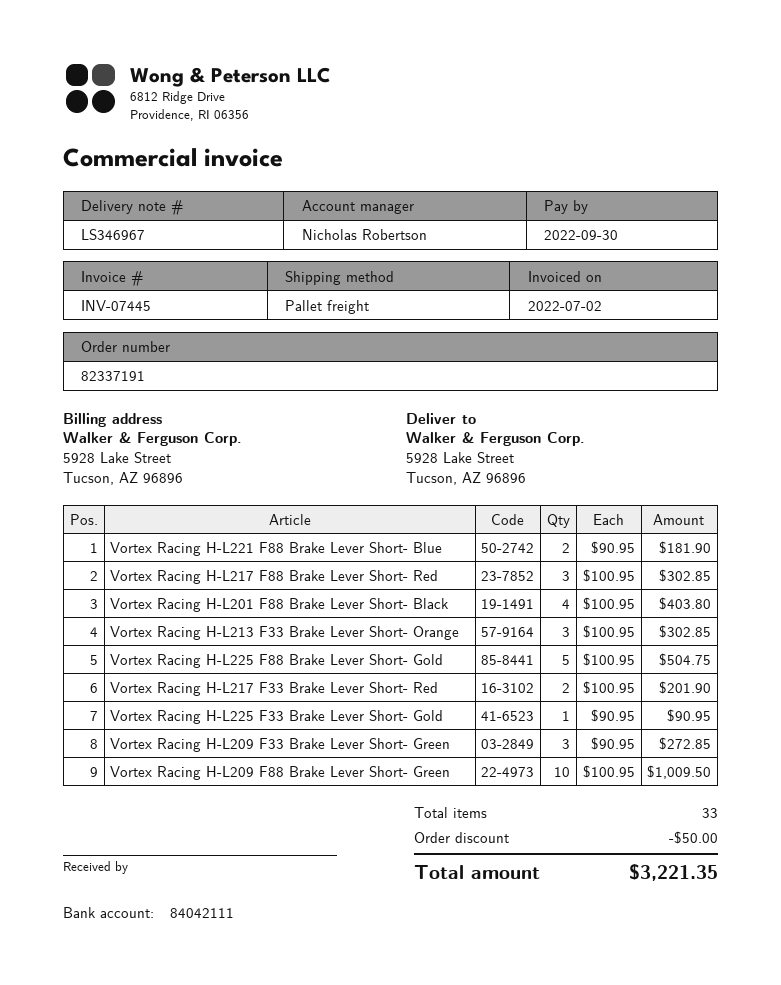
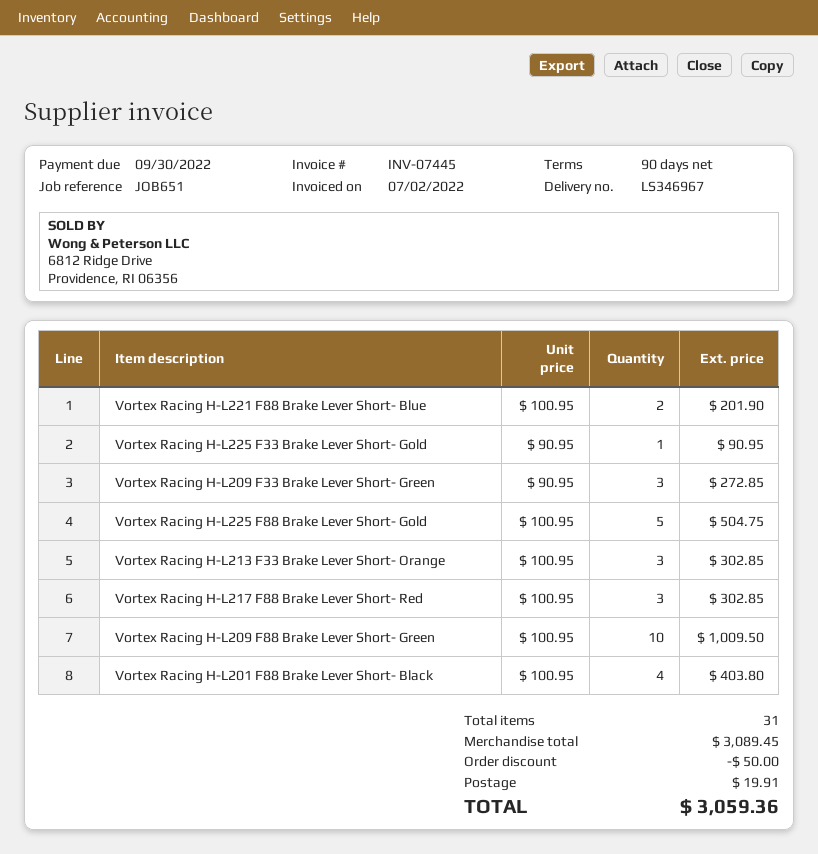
Vortex Racing H-L221 F88 Brake Lever Short- Blue: 2 x 90.95 = 181.90 -> 2 x 100.95 = 201.90
Vortex Racing H-L217 F33 Brake Lever Short- Red: 2 x 100.95 = 201.90 -> none
total quantity: 33 -> 31
shipping: none -> 19.91
total: 3221.35 -> 3059.36

